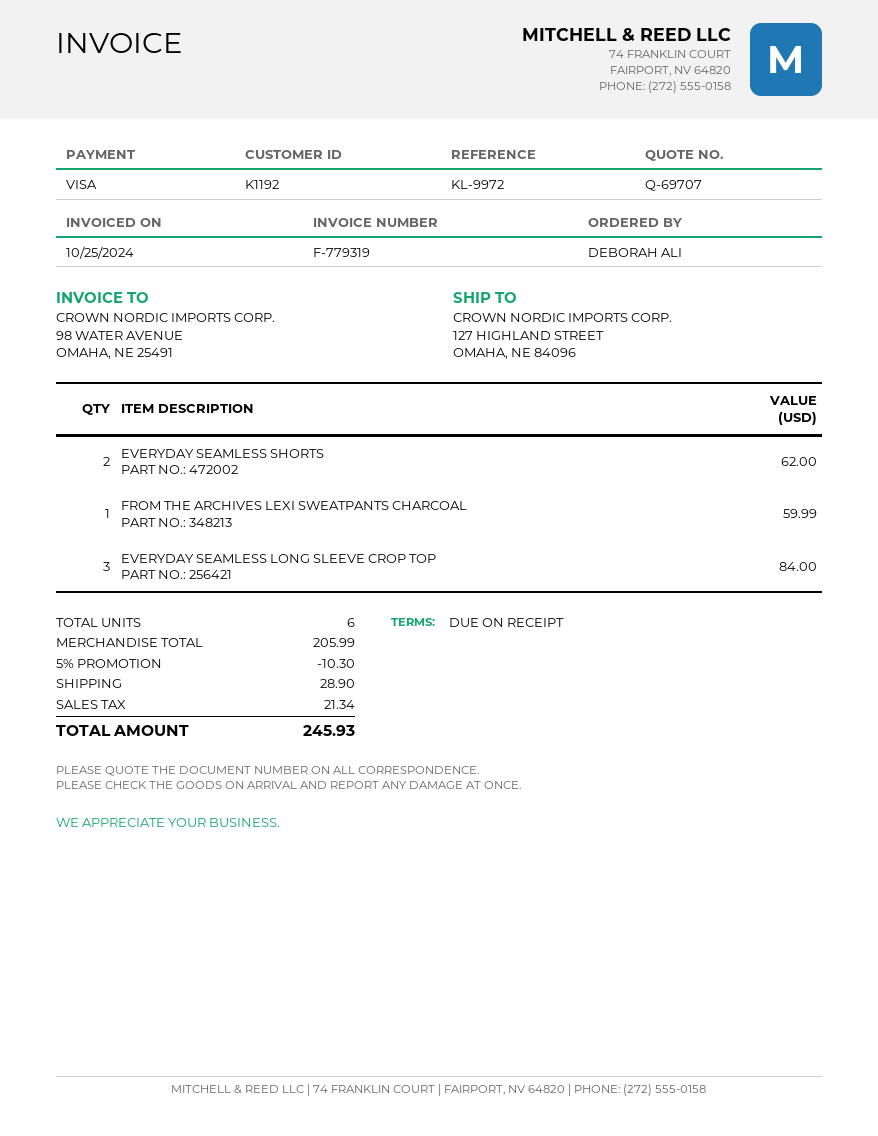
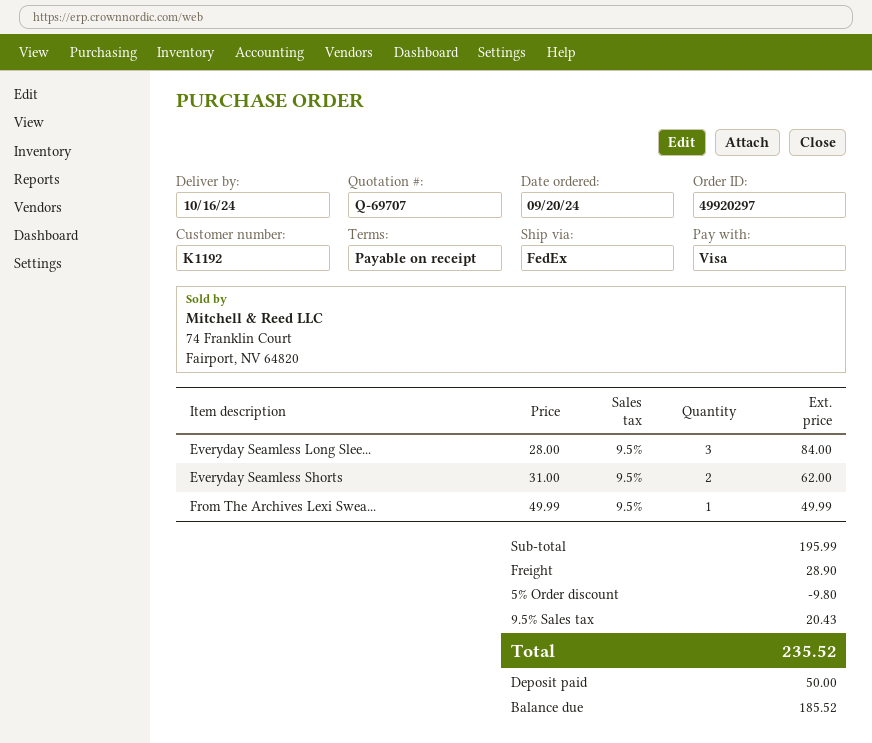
FROM THE ARCHIVES LEXI SWEATPANTS CHARCOAL: 1 for 59.99 -> 1 for 49.99
subtotal: 205.99 -> 195.99
discount: 5% = 10.30 -> 5% = 9.80
tax: 21.34 -> 20.43
total: 245.93 -> 235.52

